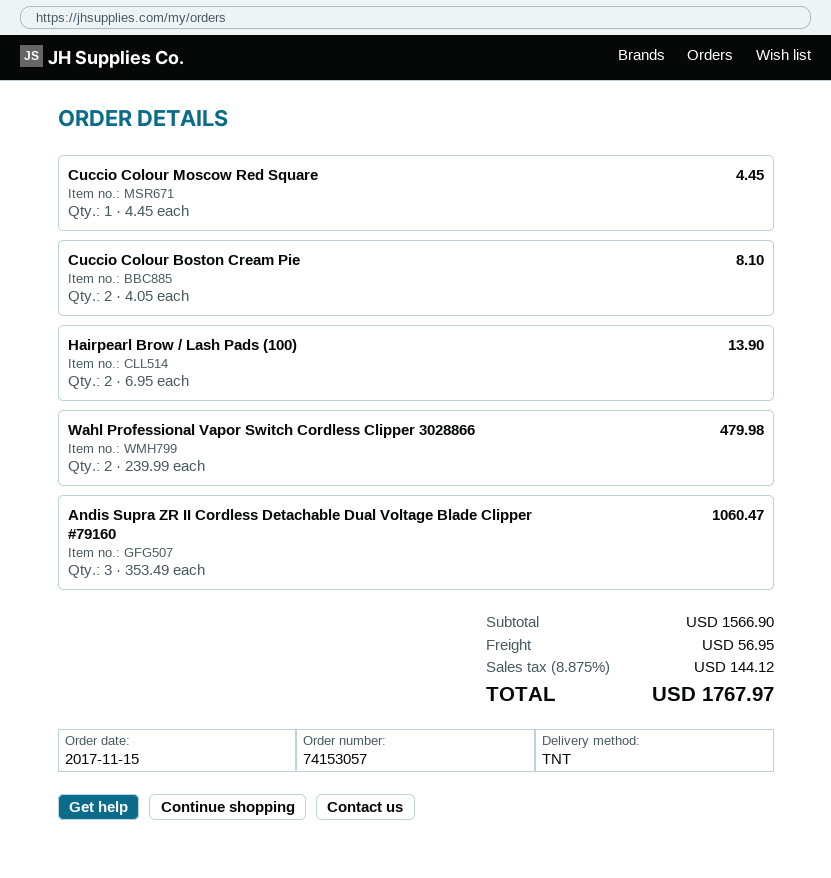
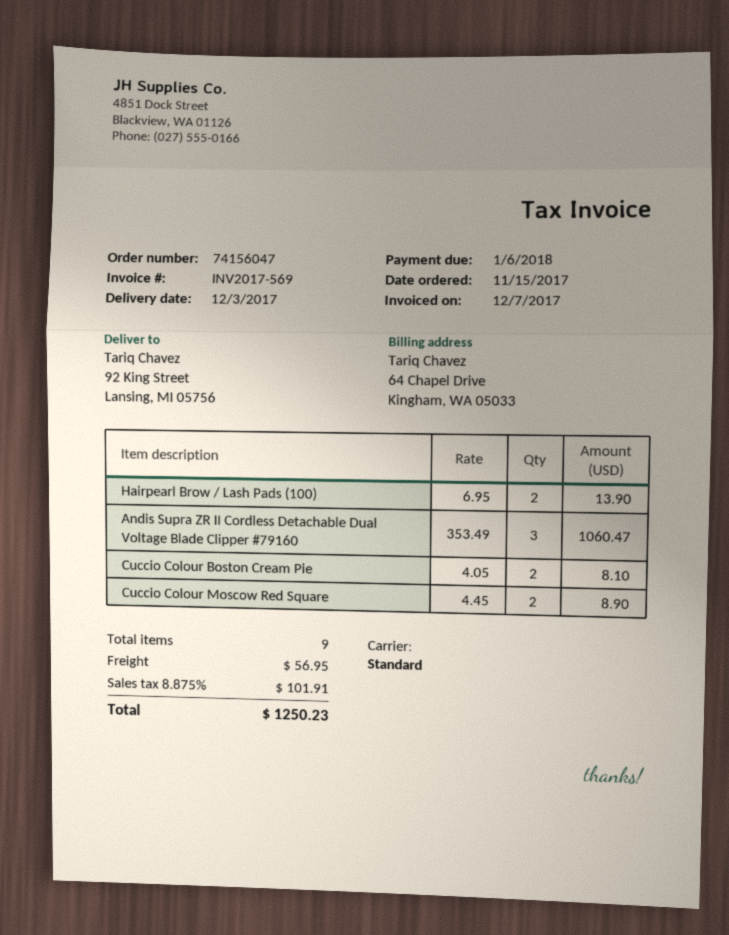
order number: 74153057 -> 74156047
shipping method: TNT -> standard
Cuccio Colour Moscow Red Square: 1 x 4.45 = 4.45 -> 2 x 4.45 = 8.90
Wahl Professional Vapor Switch Cordless Clipper 3028866: 2 x 239.99 = 479.98 -> none
tax: 8.875% = 144.12 -> 8.875% = 101.91
total: 1767.97 -> 1250.23

